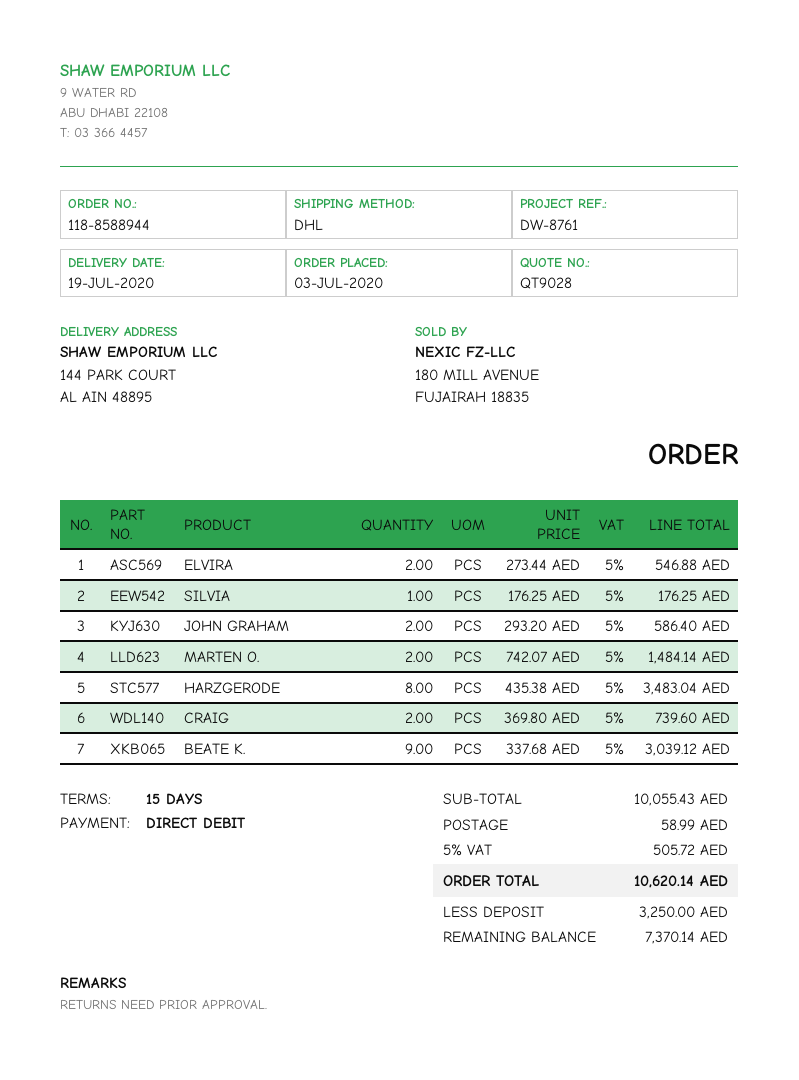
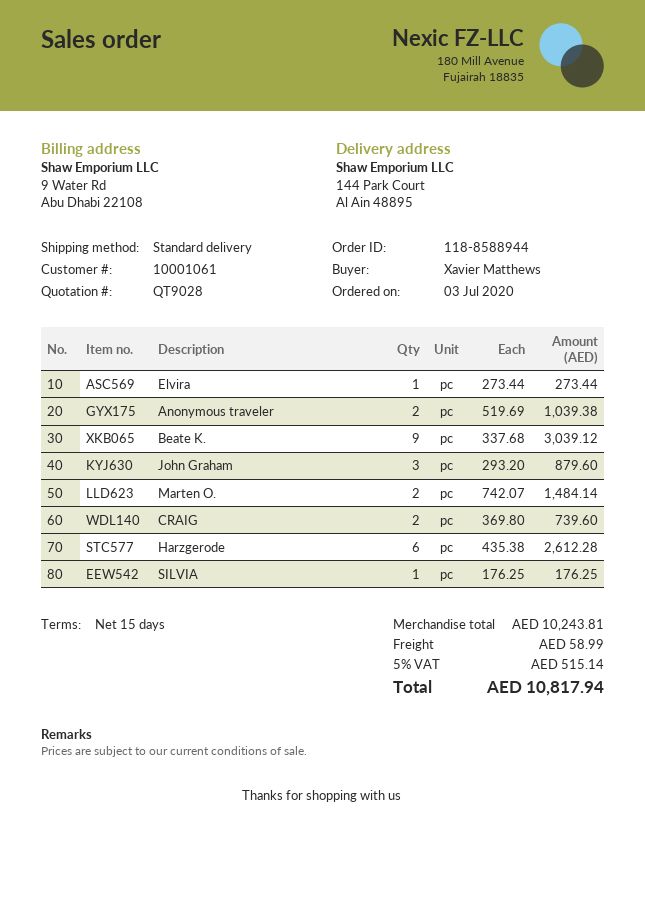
shipping method: DHL -> standard
ELVIRA: 2 x 273.44 = 546.88 -> 1 x 273.44 = 273.44
JOHN GRAHAM: 2 x 293.20 = 586.40 -> 3 x 293.20 = 879.60
HARZGERODE: 8 x 435.38 = 3483.04 -> 6 x 435.38 = 2612.28
Anonymous traveler: none -> 2 x 519.69 = 1039.38
subtotal: 10055.43 -> 10243.81
tax: 5% = 505.72 -> 5% = 515.14
total: 10620.14 -> 10817.94

